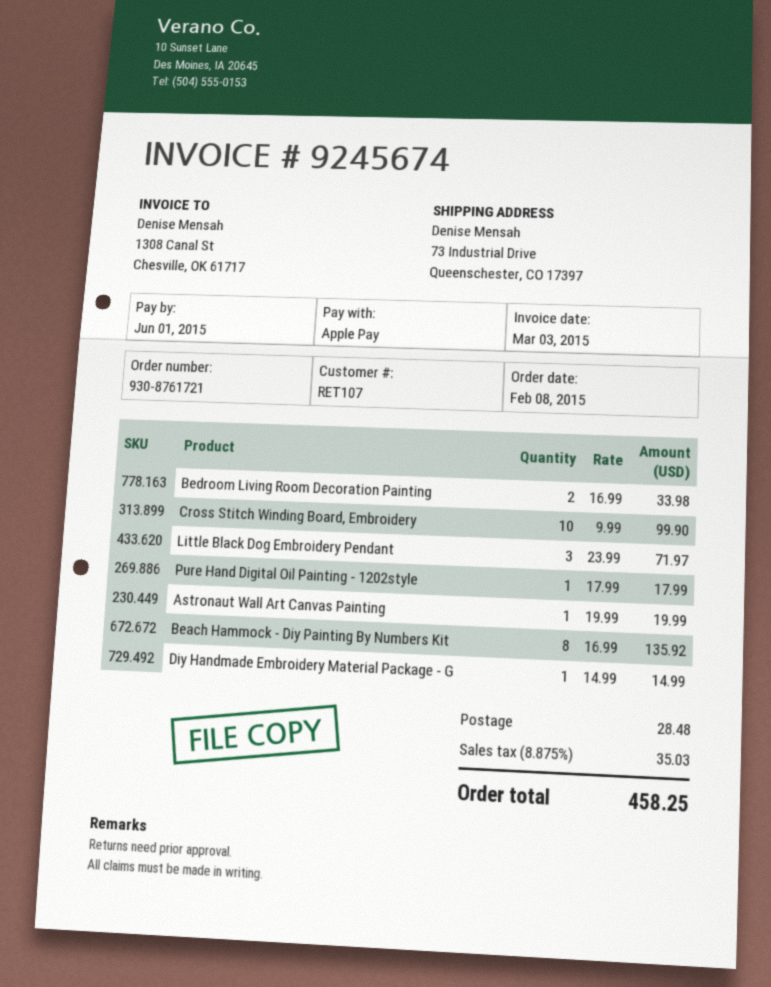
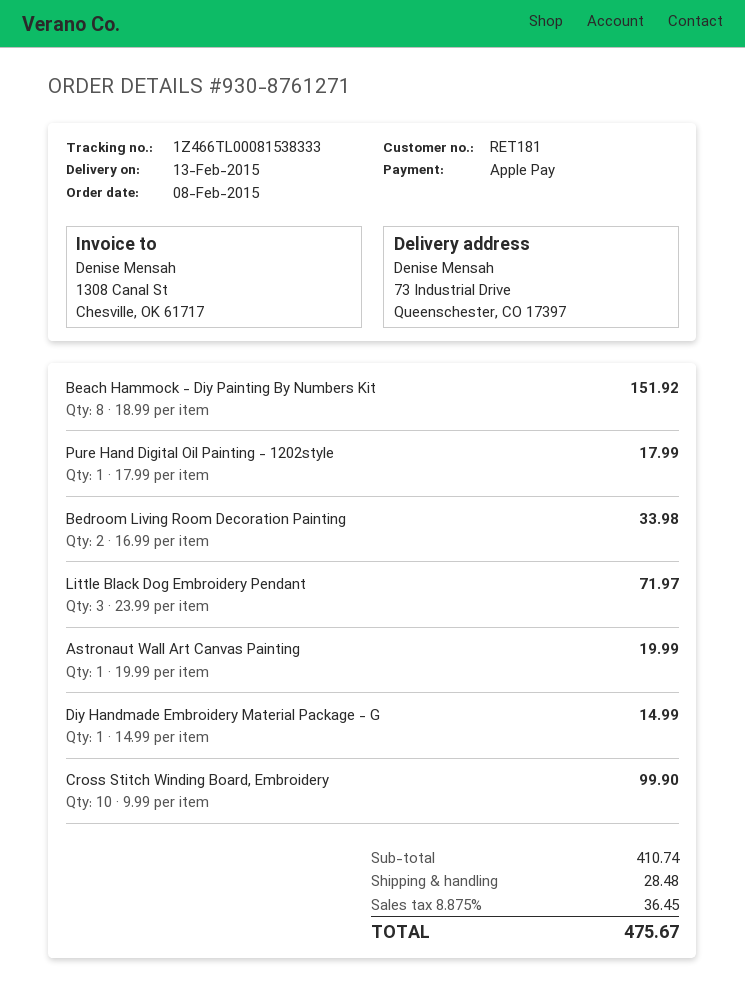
order number: 930-8761721 -> 930-8761271
customer number: RET107 -> RET181
Beach Hammock - Diy Painting By Numbers Kit: 8 x 16.99 = 135.92 -> 8 x 18.99 = 151.92
tax: 8.875% = 35.03 -> 8.875% = 36.45
total: 458.25 -> 475.67

